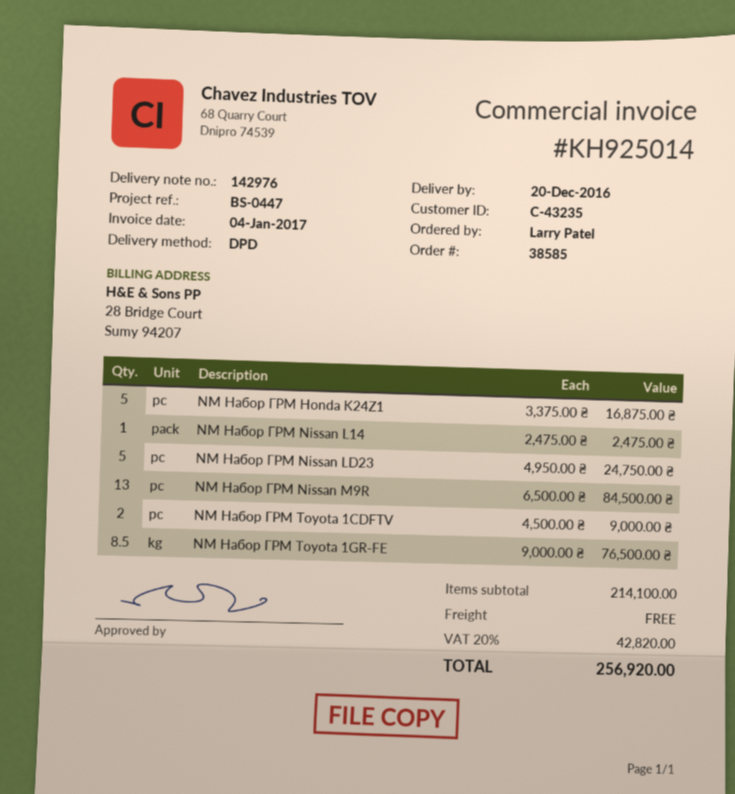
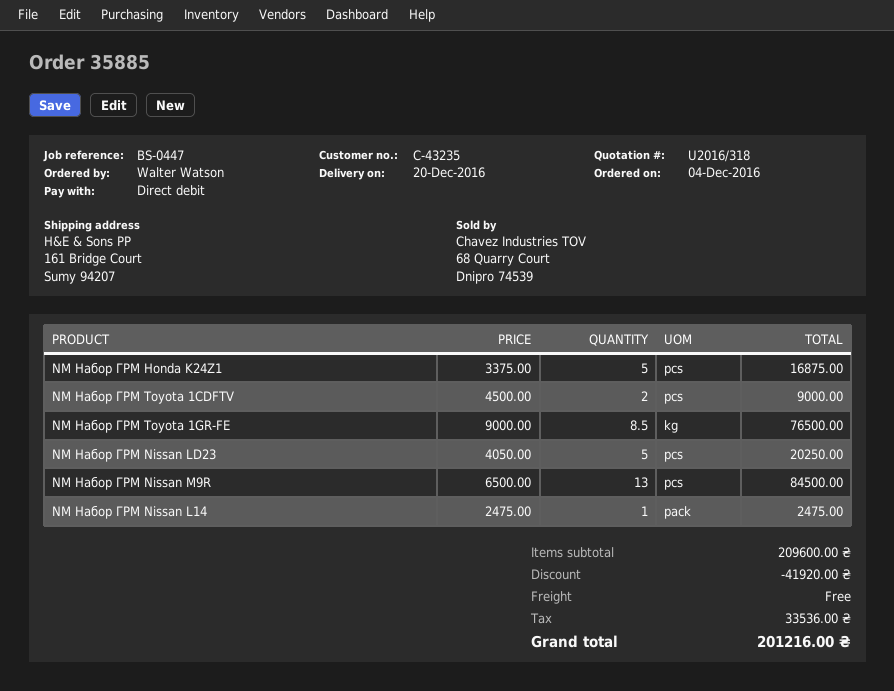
order number: 38585 -> 35885
ordered by: Larry Patel -> Walter Watson
NM Набор ГРМ Nissan LD23: 5 x 4950.00 = 24750.00 -> 5 x 4050.00 = 20250.00
subtotal: 214100.00 -> 209600.00
discount: none -> 41920.00
tax: 42820.00 -> 33536.00
total: 256920.00 -> 201216.00

